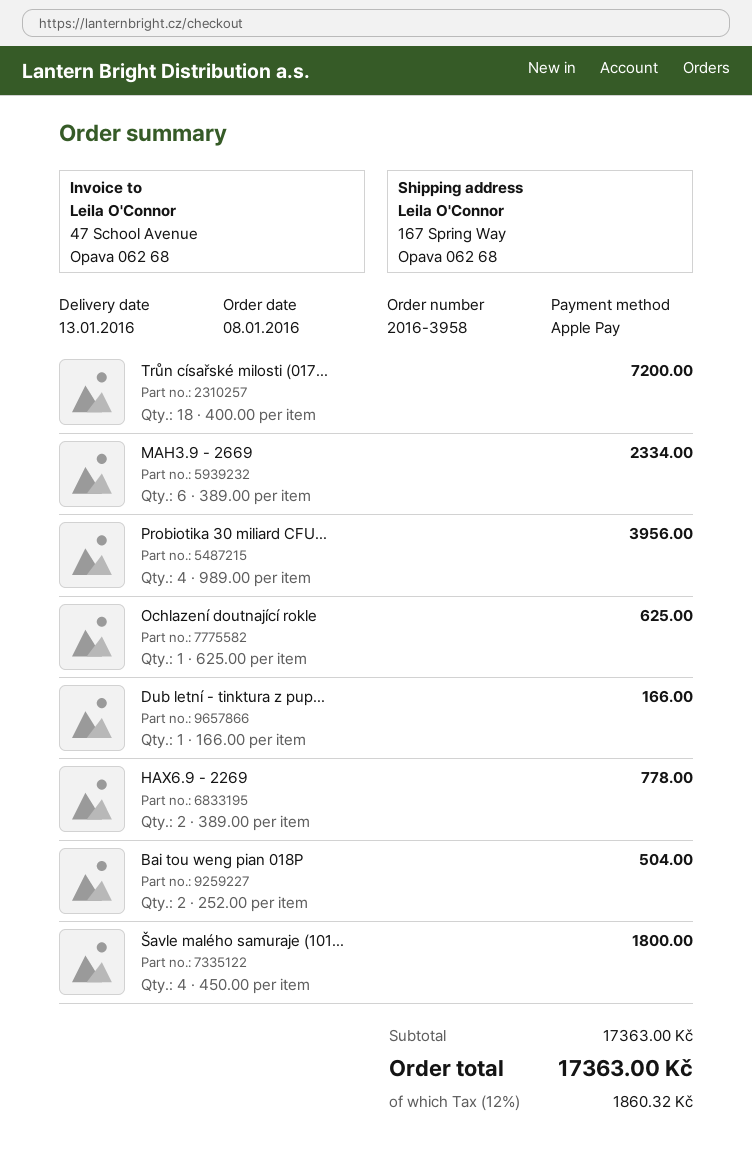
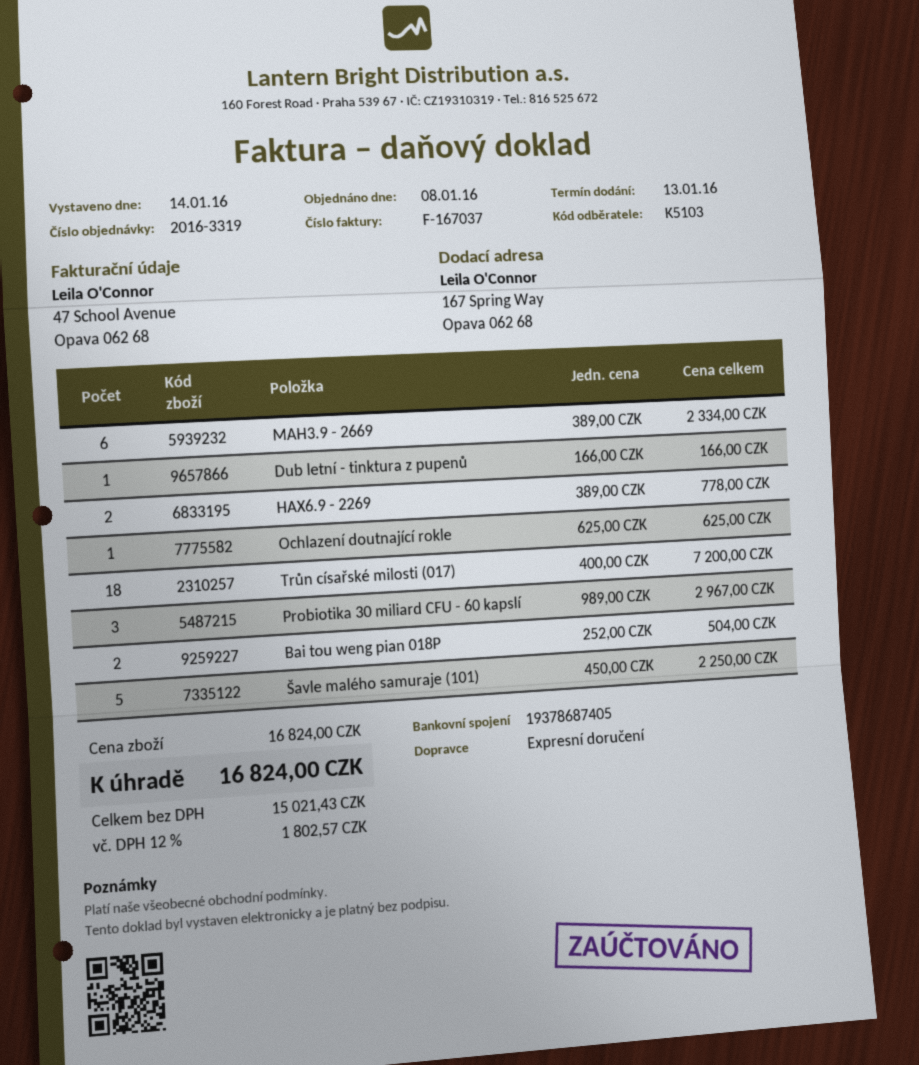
order number: 2016-3958 -> 2016-3319
Probiotika 30 miliard CFU...: 4 x 989.00 = 3956.00 -> 3 x 989.00 = 2967.00
Šavle malého samuraje (101...: 4 x 450.00 = 1800.00 -> 5 x 450.00 = 2250.00
subtotal: 17363.00 -> 16824.00
tax: 12% = 1860.32 -> 12% = 1802.57
total: 17363.00 -> 16824.00

